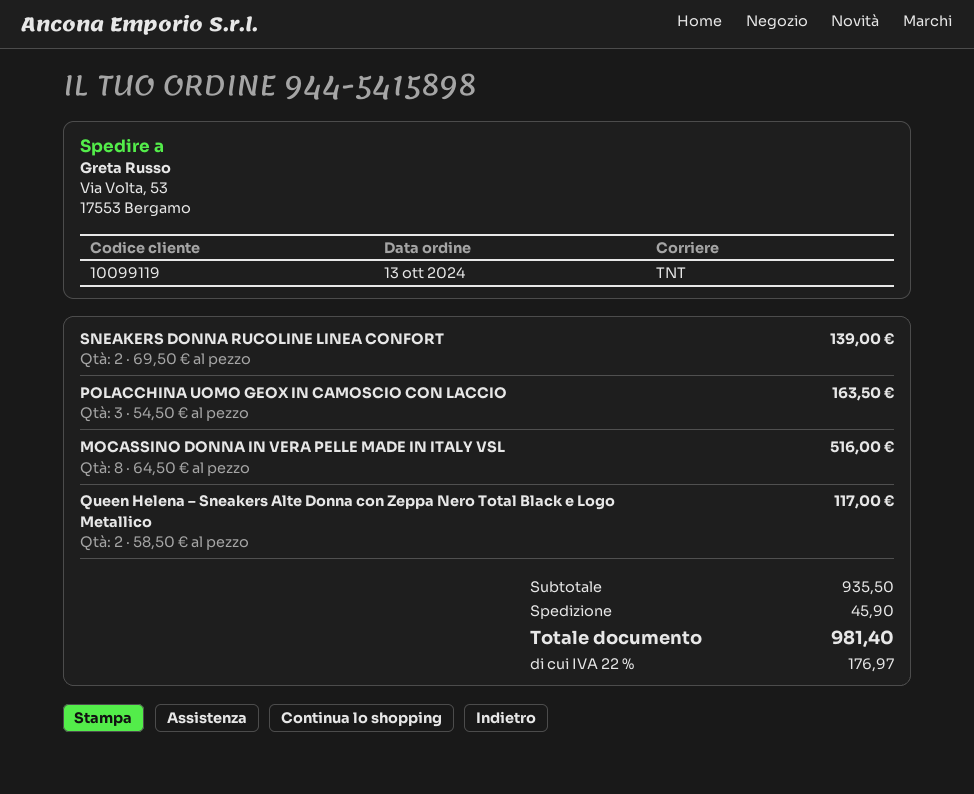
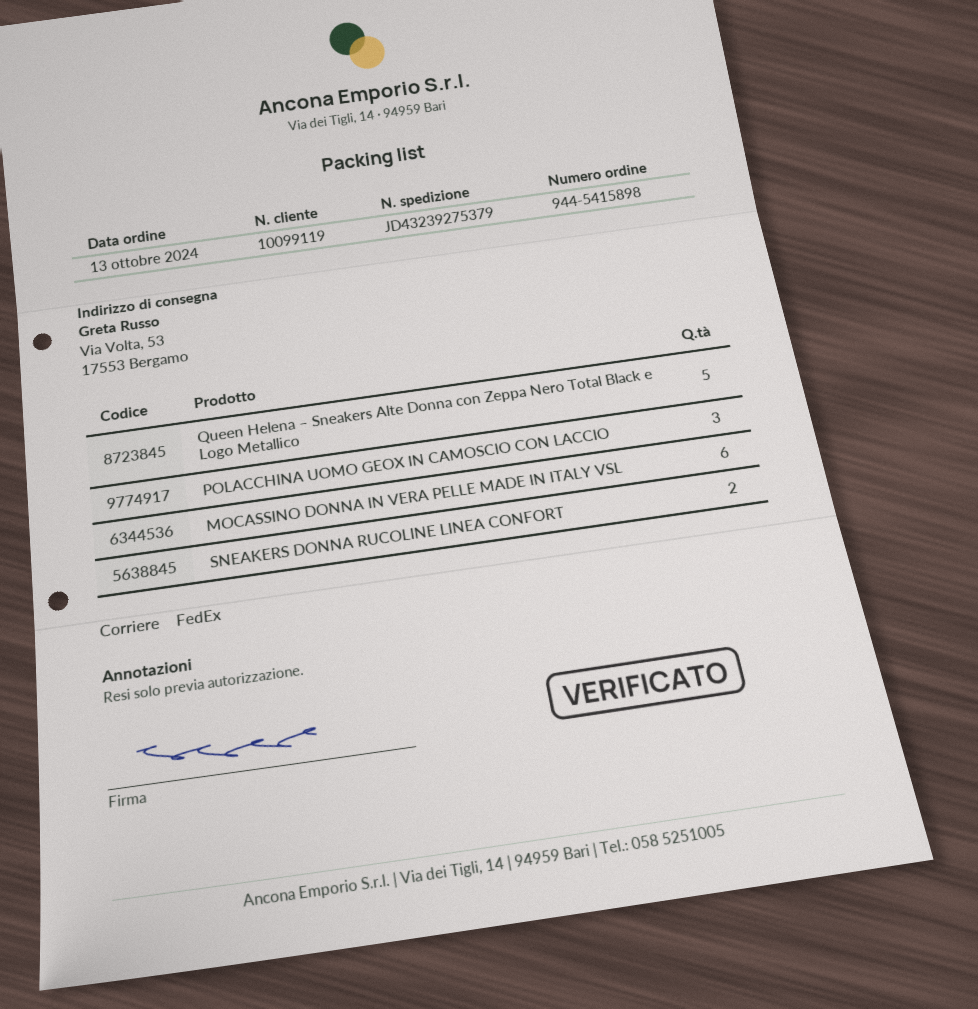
shipping method: TNT -> FedEx
MOCASSINO DONNA IN VERA PELLE MADE IN ITALY VSL: 8 -> 6
Queen Helena – Sneakers Alte Donna con Zeppa Nero Total Black e Logo Metallico: 2 -> 5

